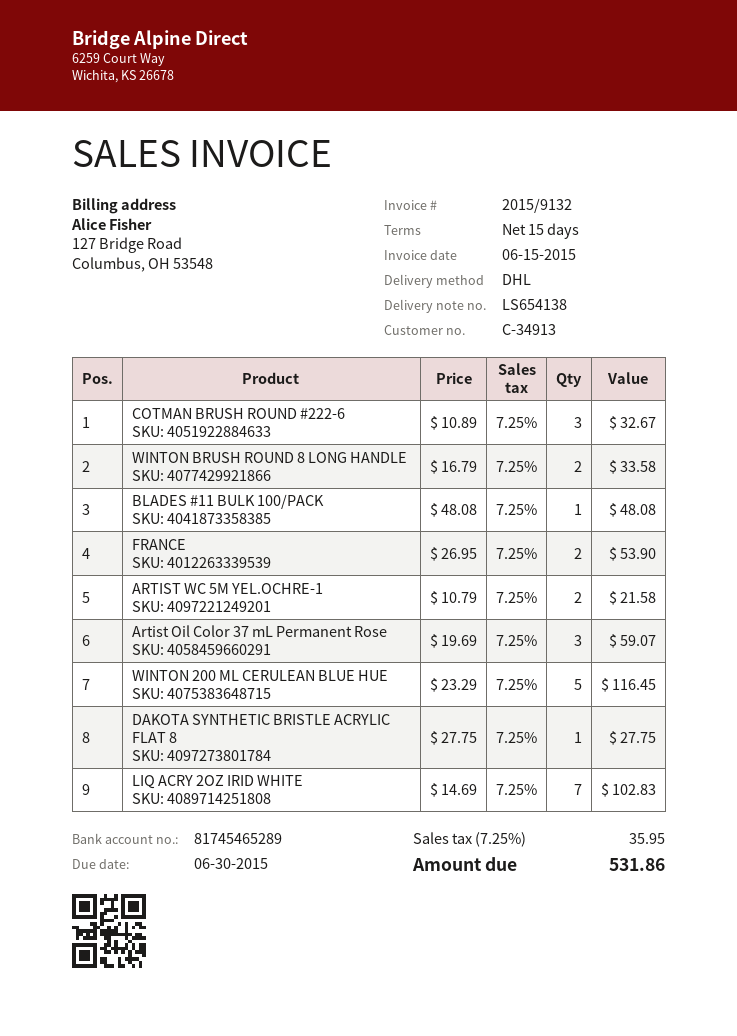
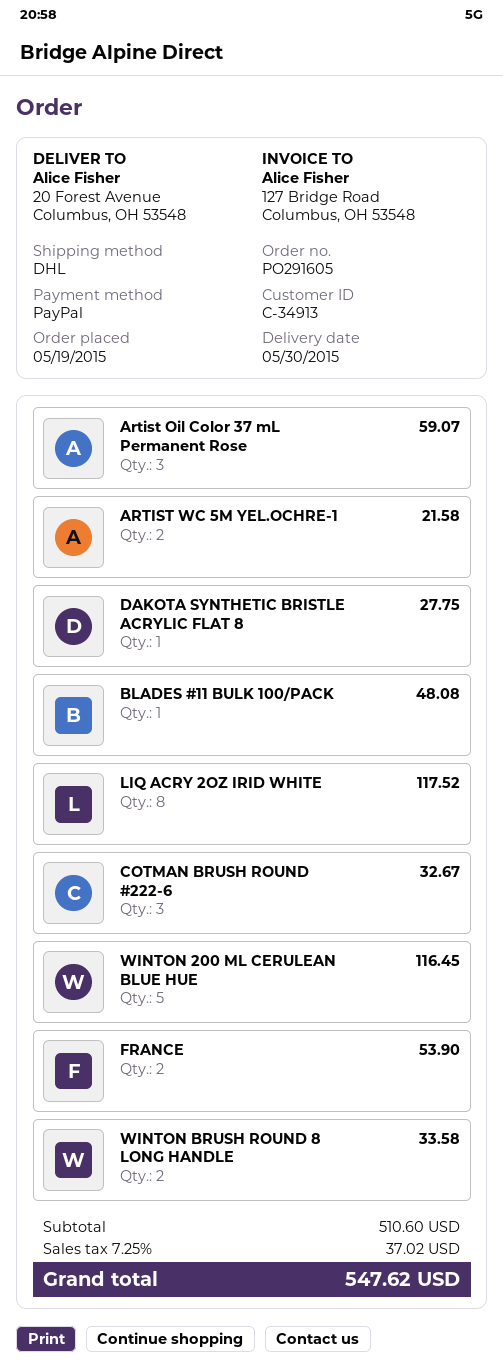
LIQ ACRY 2OZ IRID WHITE: 7 for 102.83 -> 8 for 117.52
tax: 7.25% = 35.95 -> 7.25% = 37.02
total: 531.86 -> 547.62

